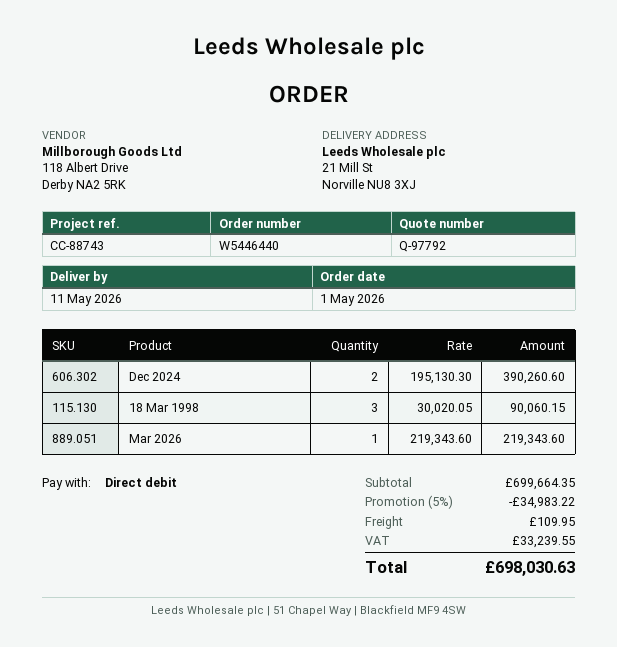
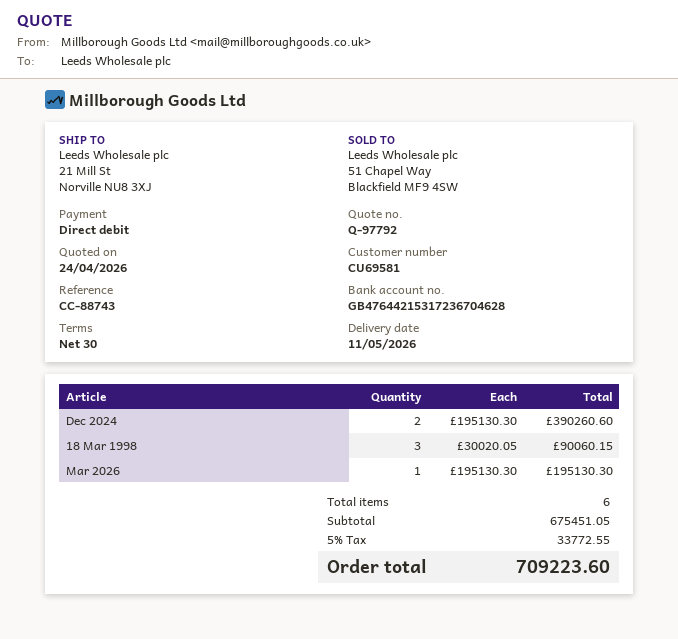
Mar 2026: 1 x 219343.60 = 219343.60 -> 1 x 195130.30 = 195130.30
subtotal: 699664.35 -> 675451.05
discount: 5% = 34983.22 -> none
shipping: 109.95 -> none
tax: 33239.55 -> 33772.55
total: 698030.63 -> 709223.60

